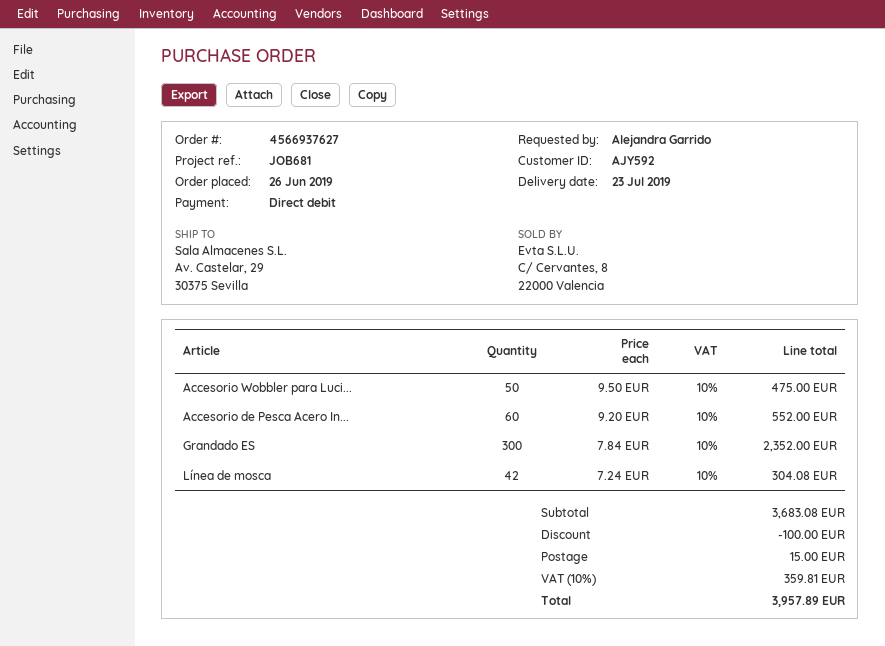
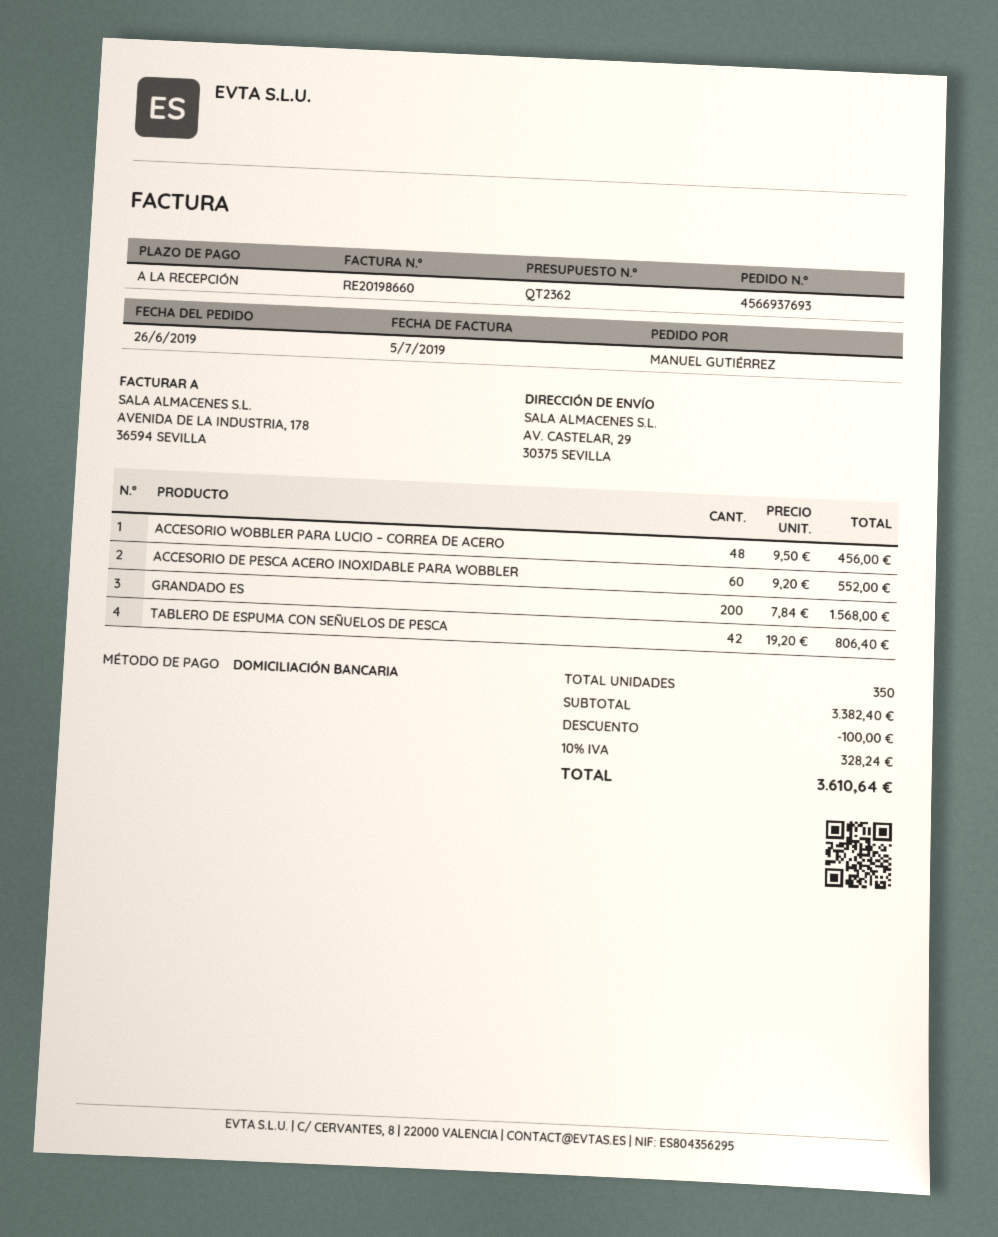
order number: 4566937627 -> 4566937693
ordered by: Alejandra Garrido -> MANUEL GUTIÉRREZ
Accesorio Wobbler para Luci...: 50 x 9.50 = 475.00 -> 48 x 9.50 = 456.00
Grandado ES: 300 x 7.84 = 2352.00 -> 200 x 7.84 = 1568.00
Línea de mosca: 42 x 7.24 = 304.08 -> none
TABLERO DE ESPUMA CON SEÑUELOS DE PESCA: none -> 42 x 19.20 = 806.40
subtotal: 3683.08 -> 3382.40
shipping: 15.00 -> none
tax: 10% = 359.81 -> 10% = 328.24
total: 3957.89 -> 3610.64

